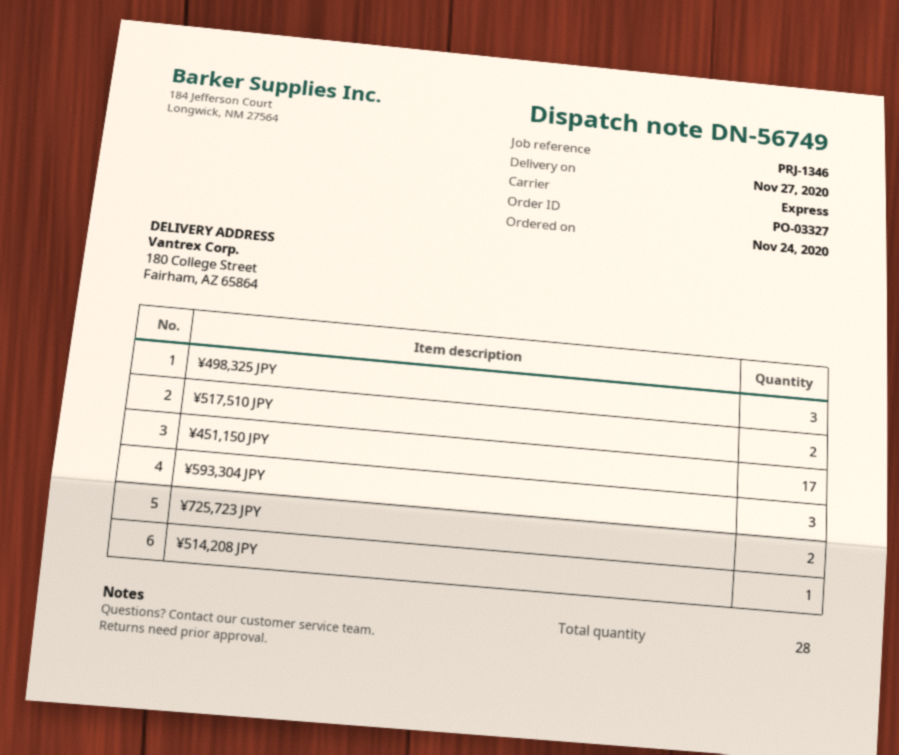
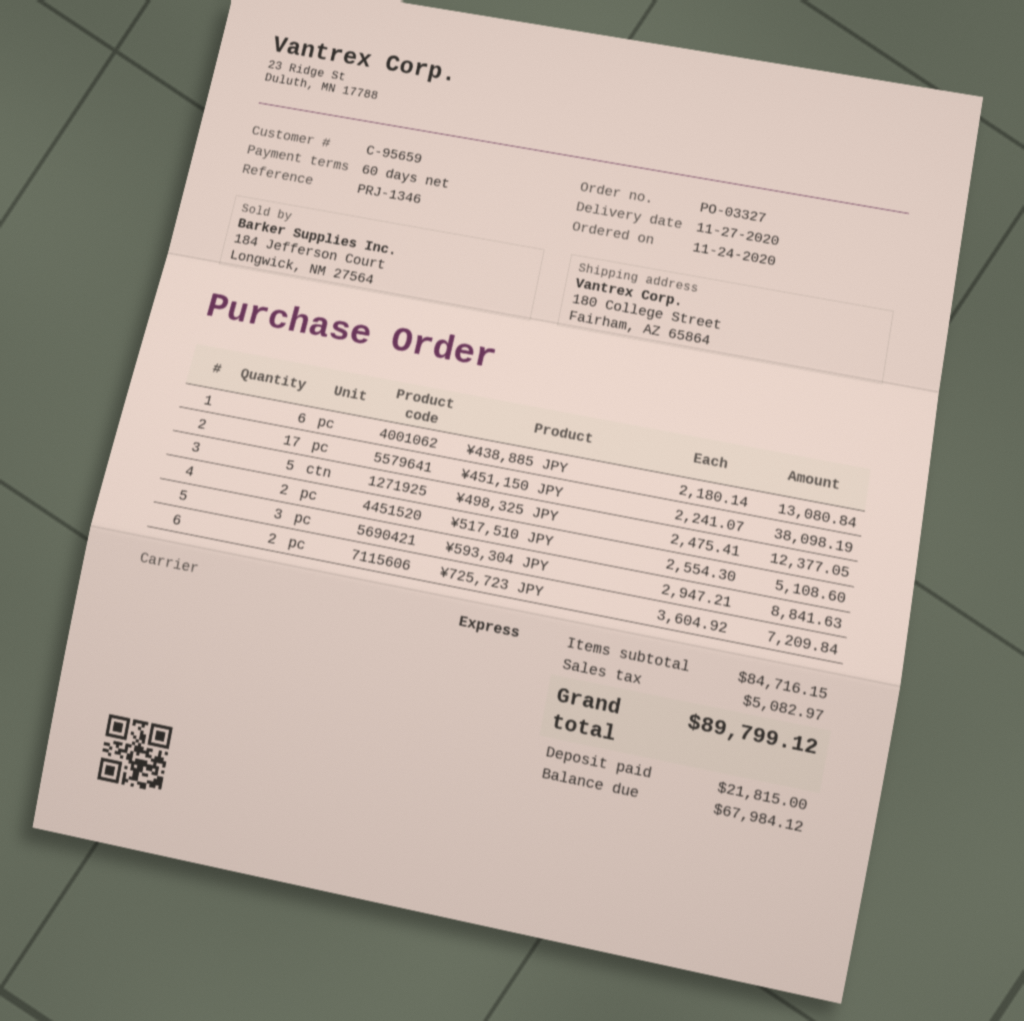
¥498,325 JPY: 3 -> 5
¥514,208 JPY: 1 -> none
¥438,885 JPY: none -> 6

